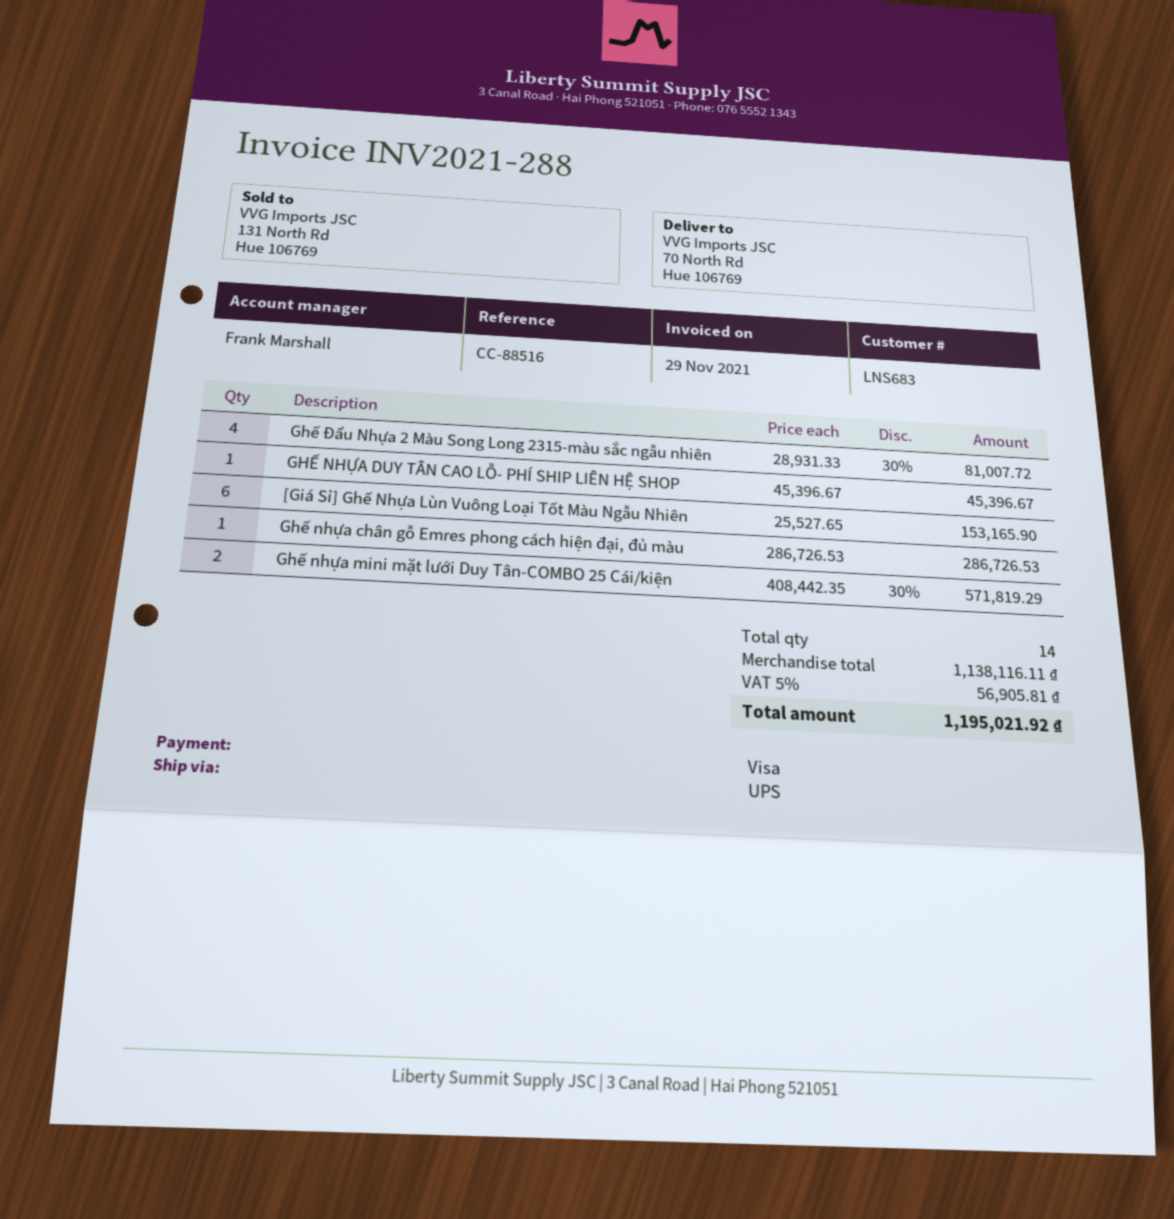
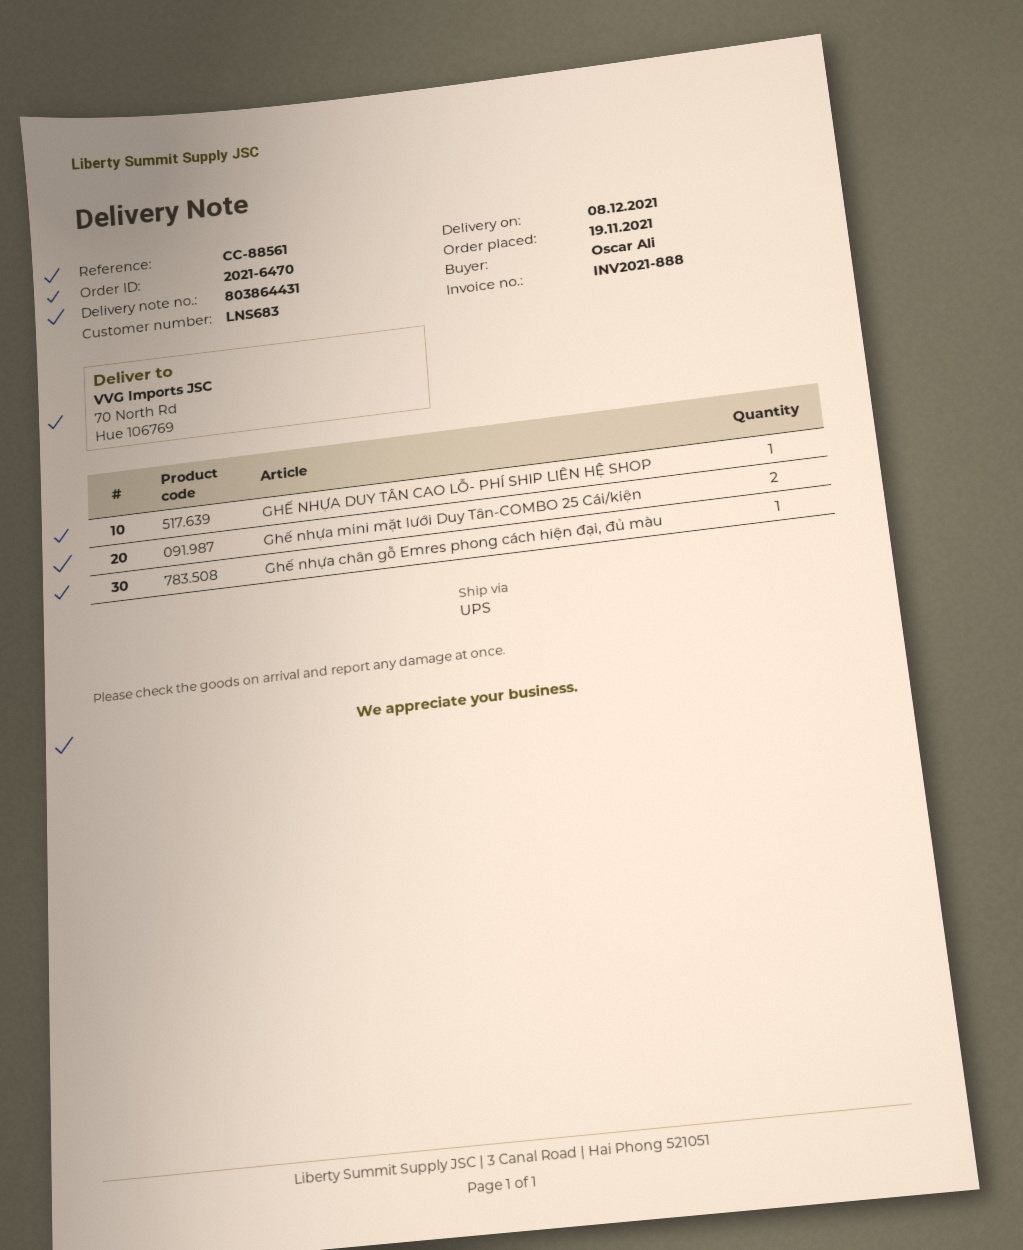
invoice number: INV2021-288 -> INV2021-888
reference: CC-88516 -> CC-88561
Ghế Đẩu Nhựa 2 Màu Song Long 2315-màu sắc ngẫu nhiên: 4 -> none
[Giá Sỉ] Ghế Nhựa Lùn Vuông Loại Tốt Màu Ngẫu Nhiên: 6 -> none

